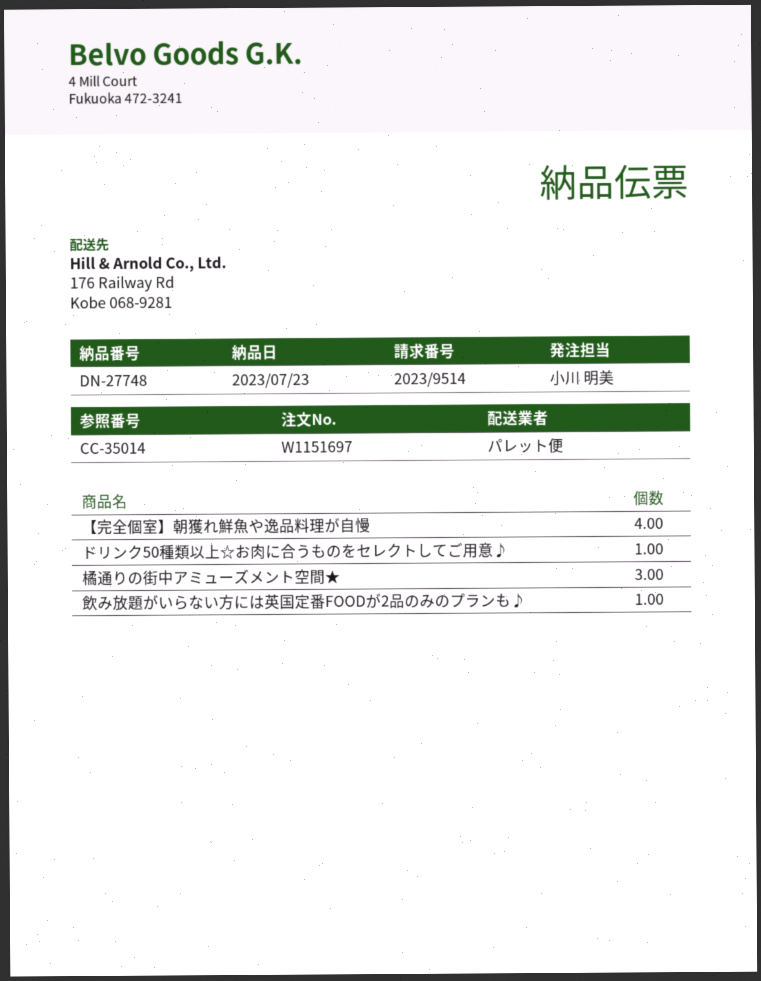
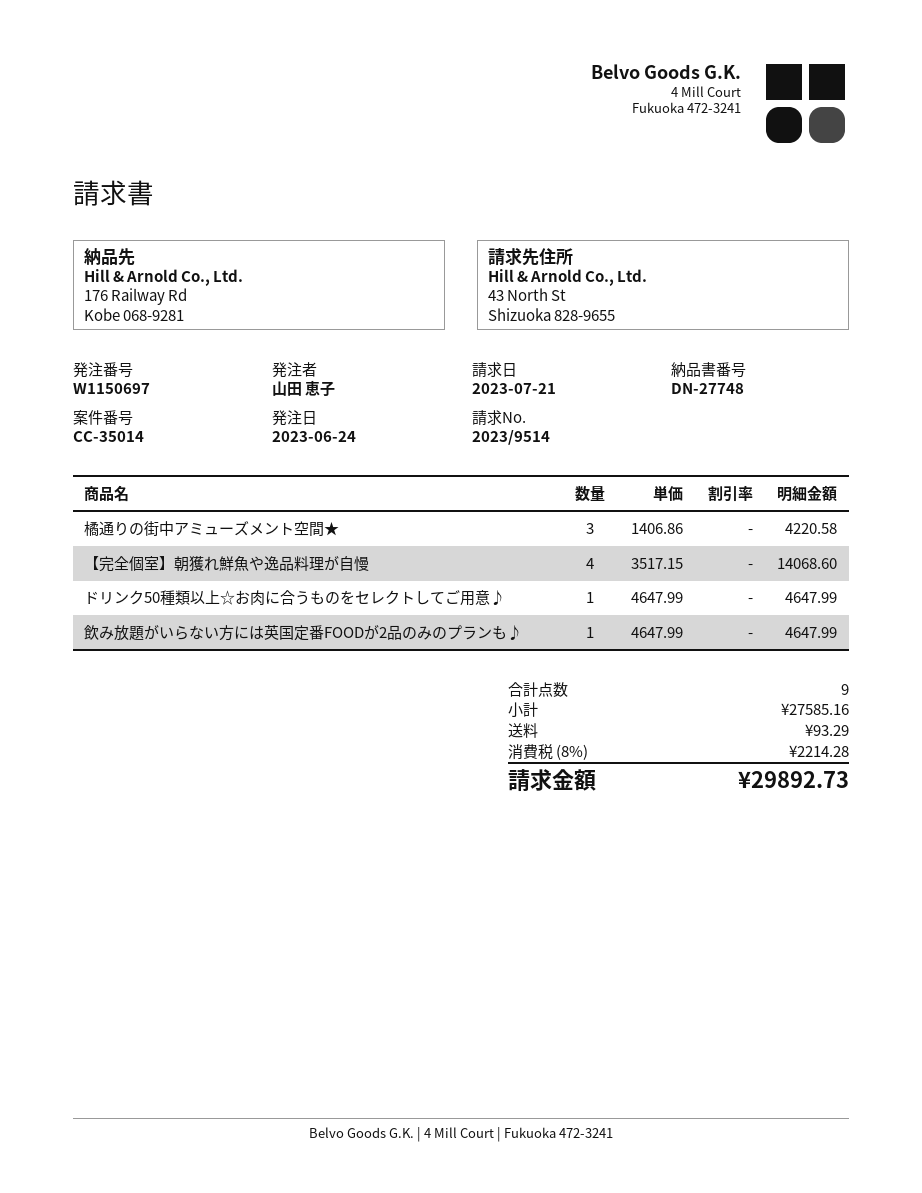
order number: W1151697 -> W1150697
ordered by: 小川 明美 -> 山田 恵子

